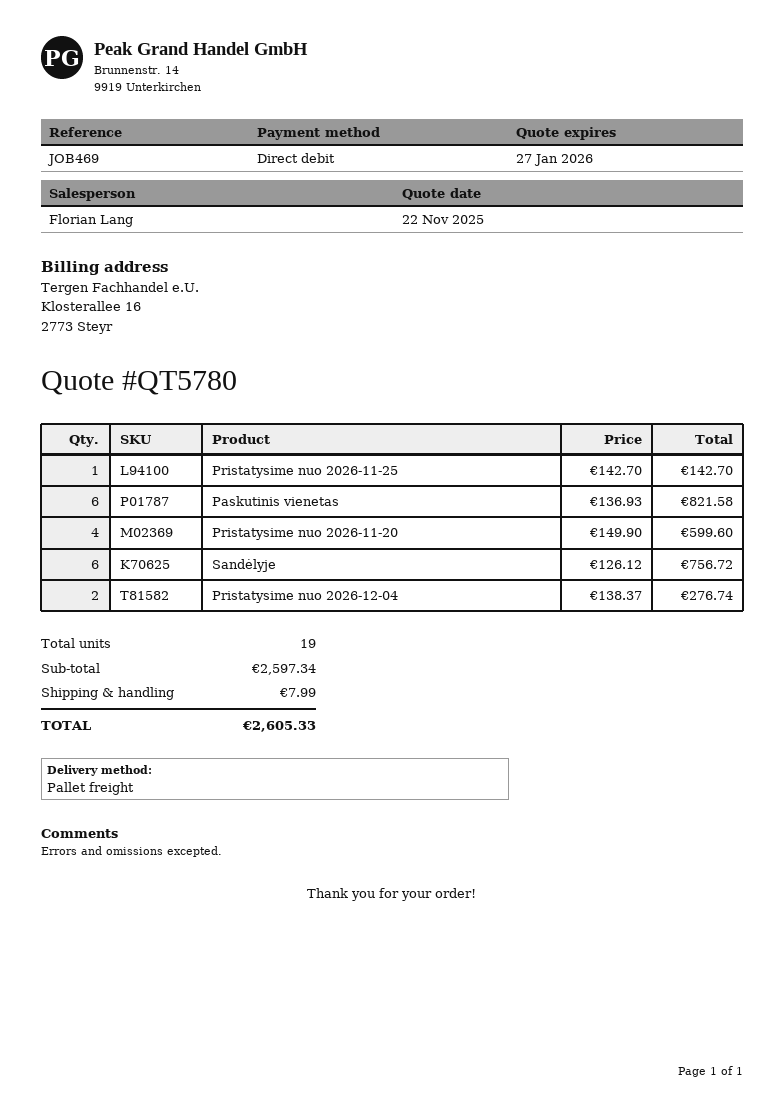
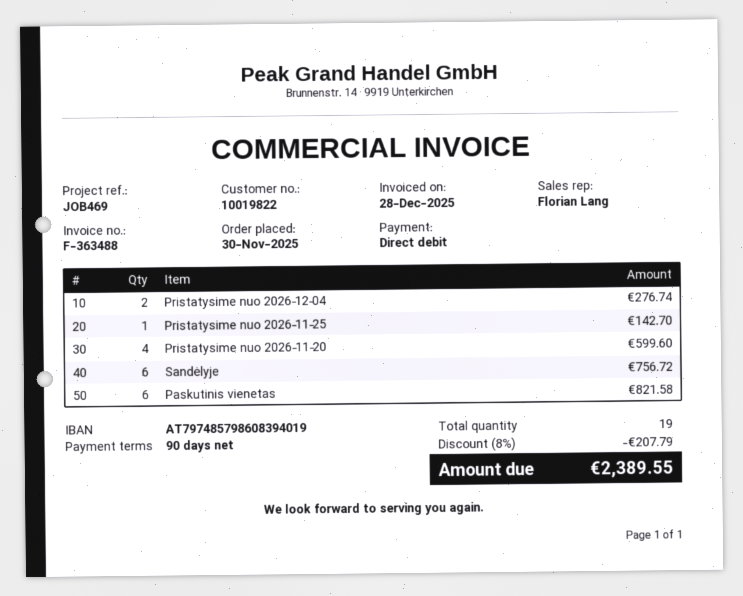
discount: none -> 8% = 207.79
shipping: 7.99 -> none
total: 2605.33 -> 2389.55

